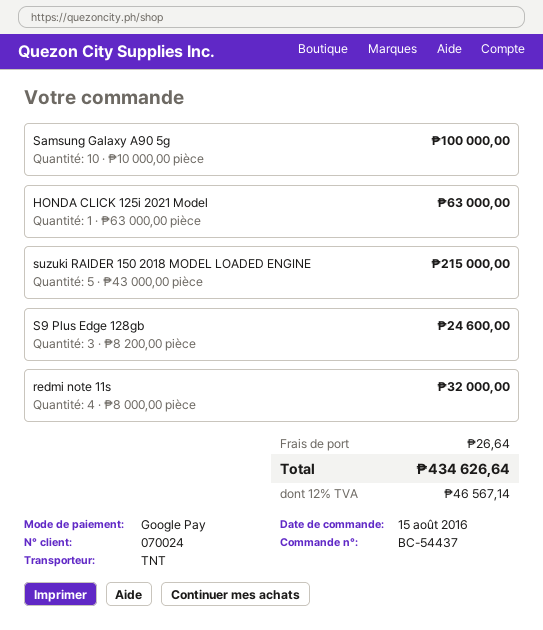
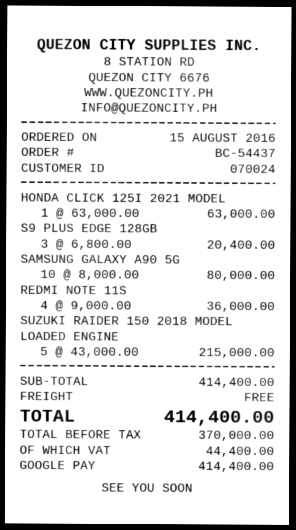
Samsung Galaxy A90 5g: 10 x 10000.00 = 100000.00 -> 10 x 8000.00 = 80000.00
S9 Plus Edge 128gb: 3 x 8200.00 = 24600.00 -> 3 x 6800.00 = 20400.00
redmi note 11s: 4 x 8000.00 = 32000.00 -> 4 x 9000.00 = 36000.00
shipping: 26.64 -> 0.00
tax: 46567.14 -> 44400.00
total: 434626.64 -> 414400.00

